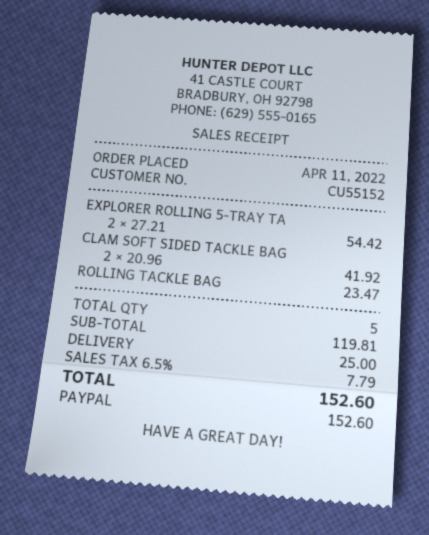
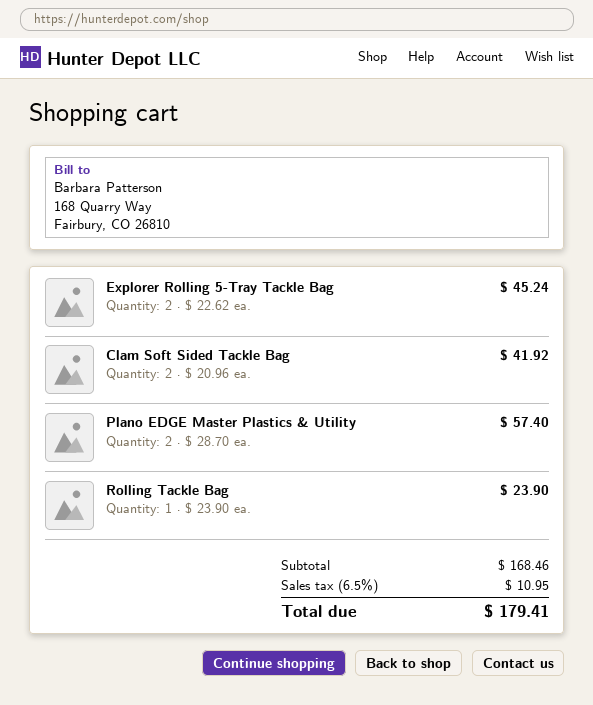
EXPLORER ROLLING 5-TRAY TA: 2 x 27.21 = 54.42 -> 2 x 22.62 = 45.24
ROLLING TACKLE BAG: 1 x 23.47 = 23.47 -> 1 x 23.90 = 23.90
Plano EDGE Master Plastics & Utility: none -> 2 x 28.70 = 57.40
subtotal: 119.81 -> 168.46
shipping: 25.00 -> none
tax: 6.5% = 7.79 -> 6.5% = 10.95
total: 152.60 -> 179.41

